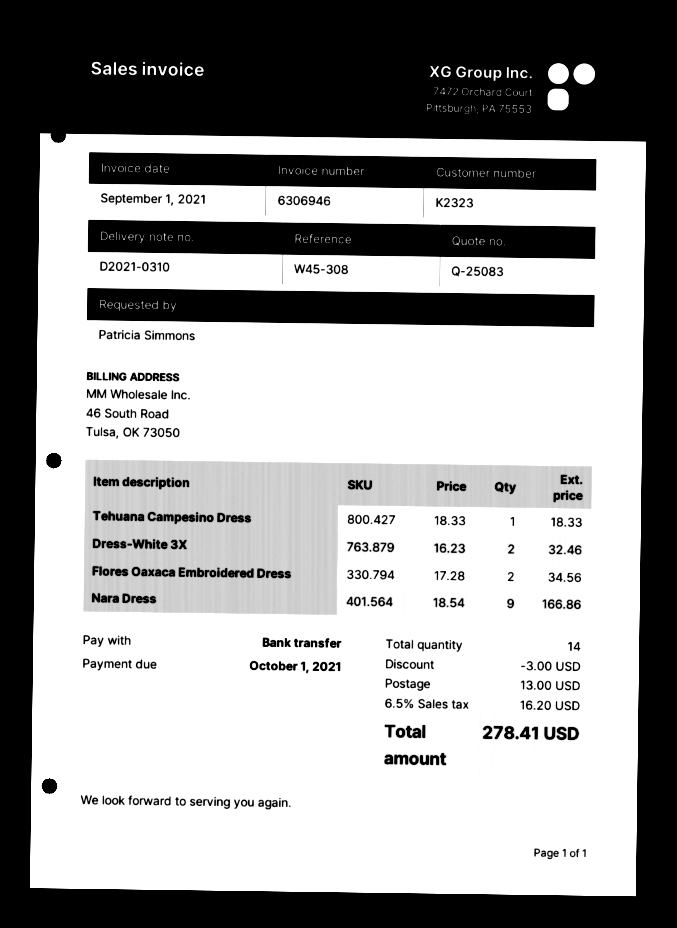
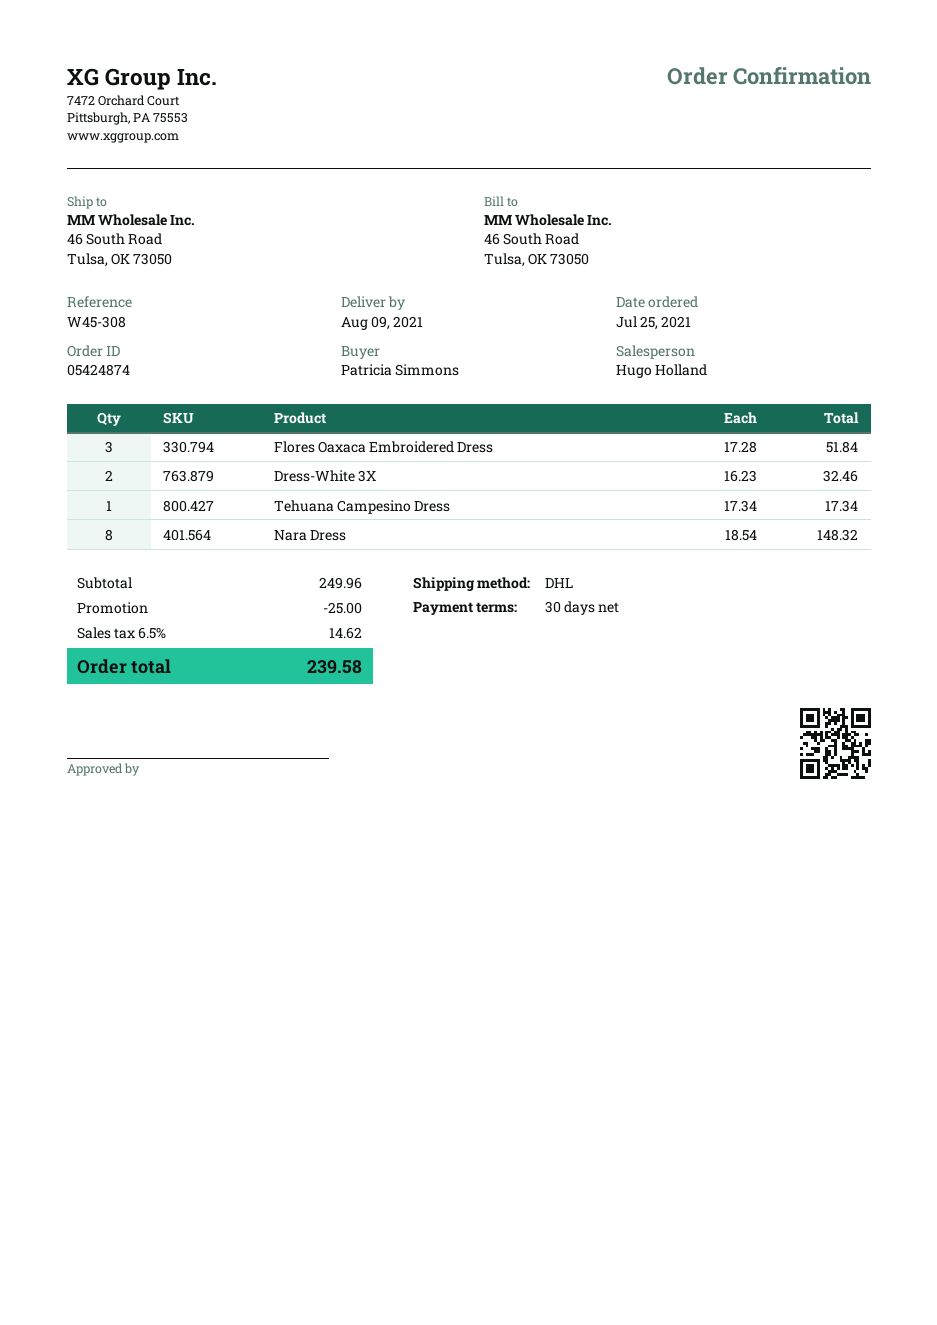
Tehuana Campesino Dress: 1 x 18.33 = 18.33 -> 1 x 17.34 = 17.34
Flores Oaxaca Embroidered Dress: 2 x 17.28 = 34.56 -> 3 x 17.28 = 51.84
Nara Dress: 9 x 18.54 = 166.86 -> 8 x 18.54 = 148.32
discount: 3.00 -> 25.00
shipping: 13.00 -> none
tax: 6.5% = 16.20 -> 6.5% = 14.62
total: 278.41 -> 239.58

